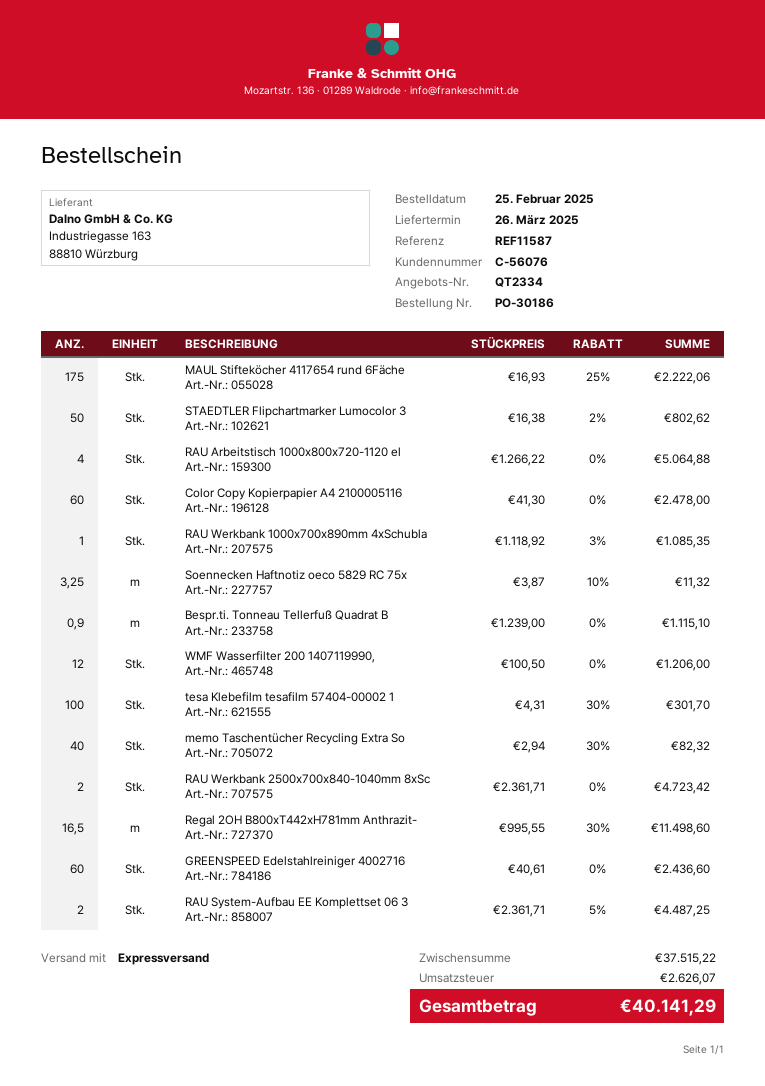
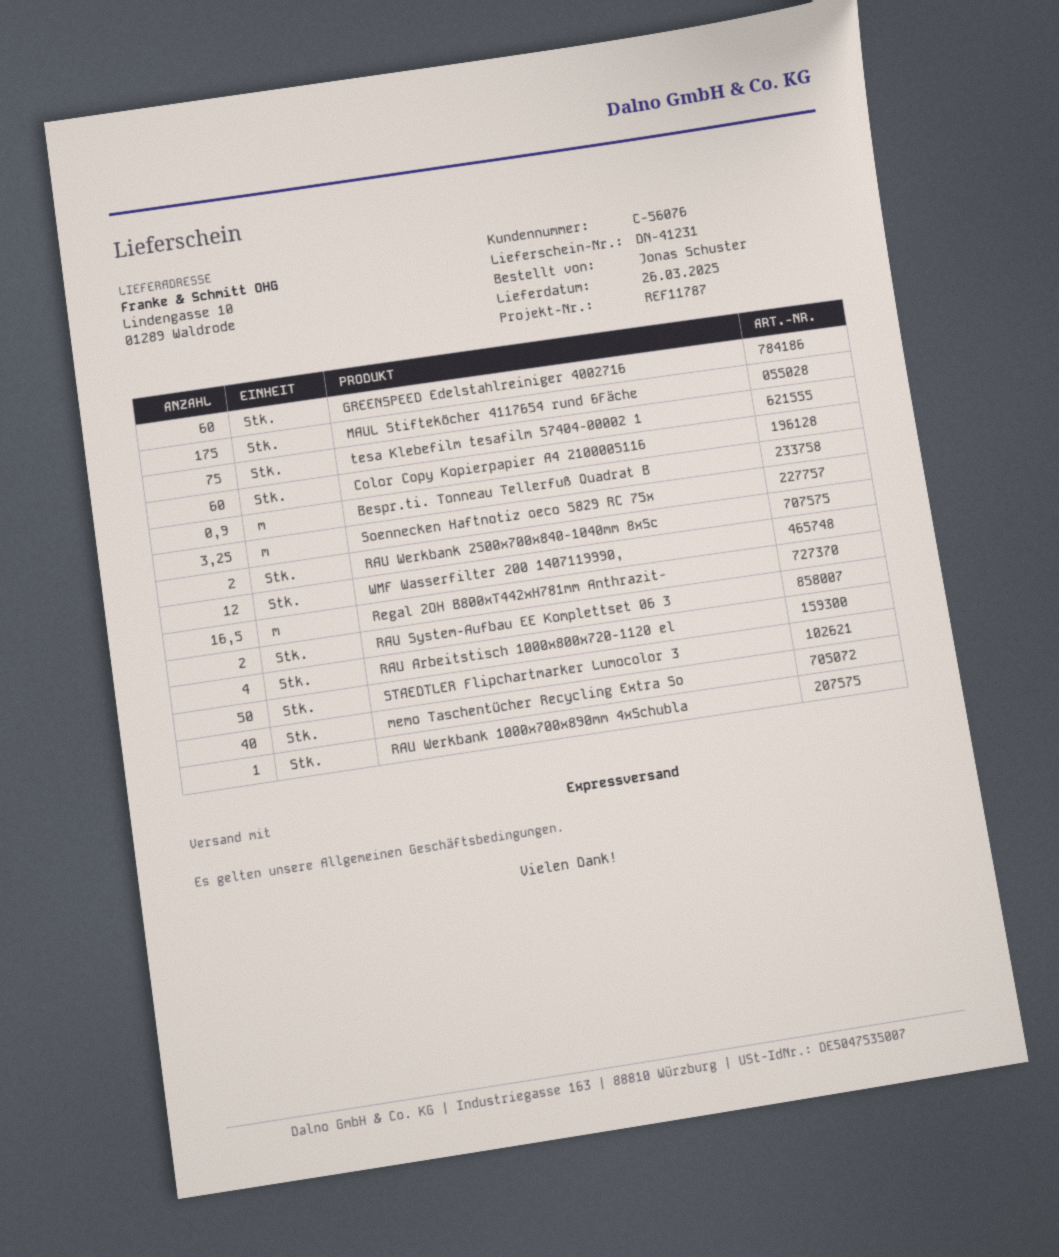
reference: REF11587 -> REF11787
tesa Klebefilm tesafilm 57404-00002 1: 100 -> 75

